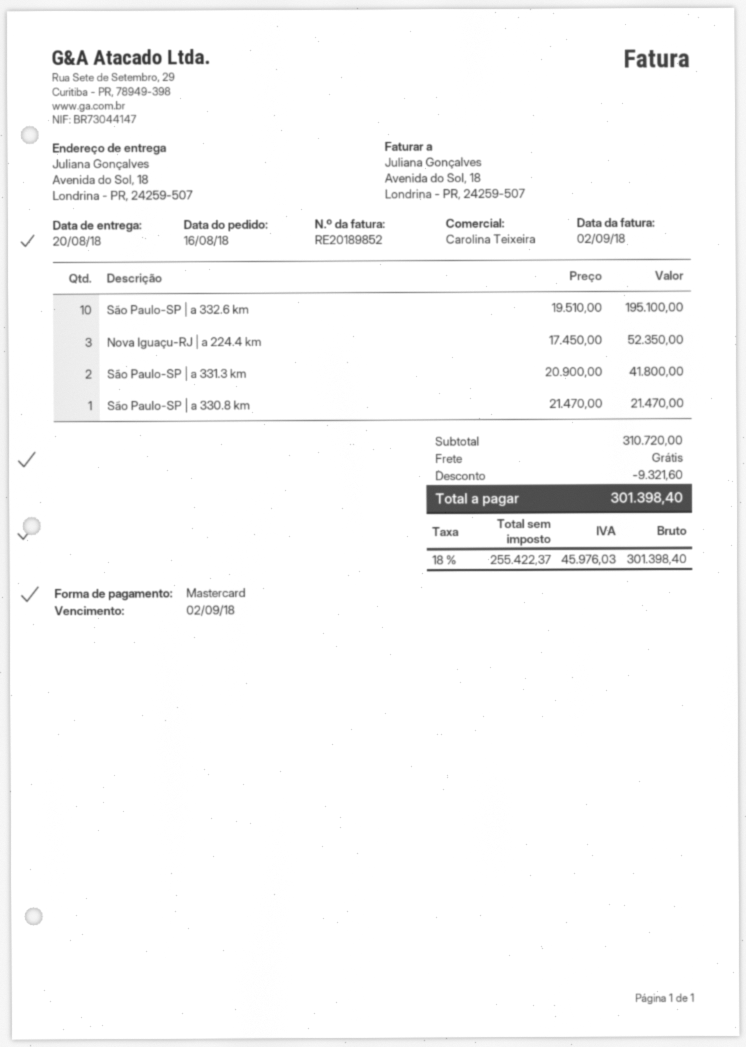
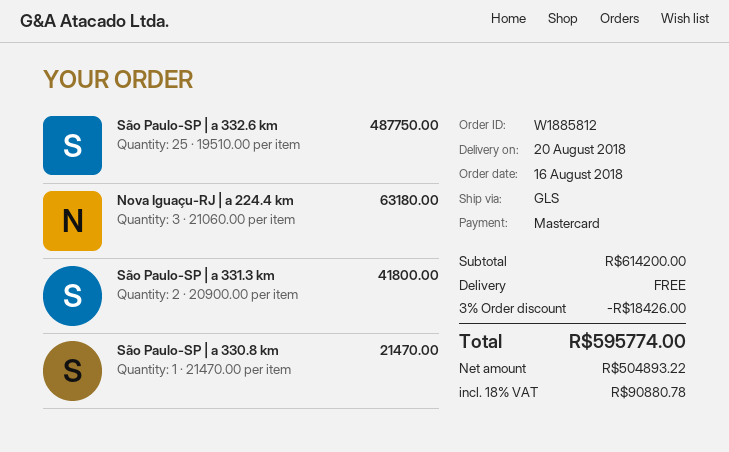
São Paulo-SP | a 332.6 km: 10 x 19510.00 = 195100.00 -> 25 x 19510.00 = 487750.00
Nova Iguaçu-RJ | a 224.4 km: 3 x 17450.00 = 52350.00 -> 3 x 21060.00 = 63180.00
subtotal: 310720.00 -> 614200.00
discount: 9321.60 -> 18426.00
net: 255422.37 -> 504893.22
tax: 18% = 45976.03 -> 18% = 90880.78
total: 301398.40 -> 595774.00

